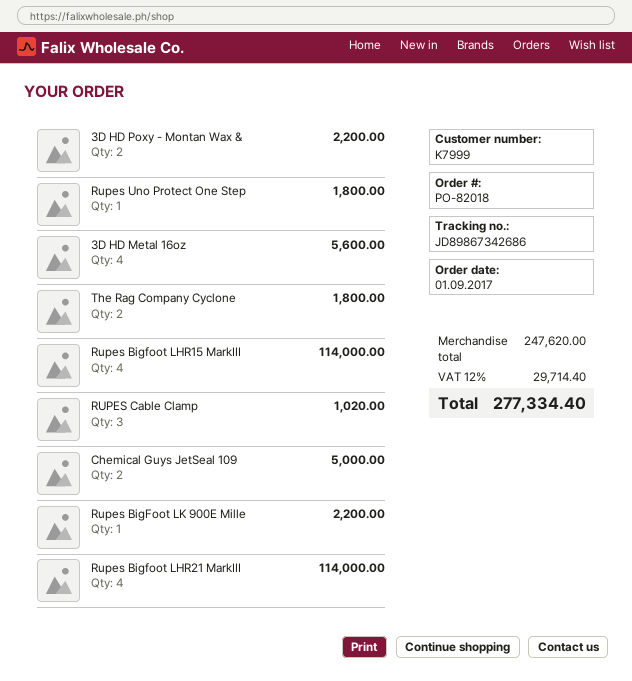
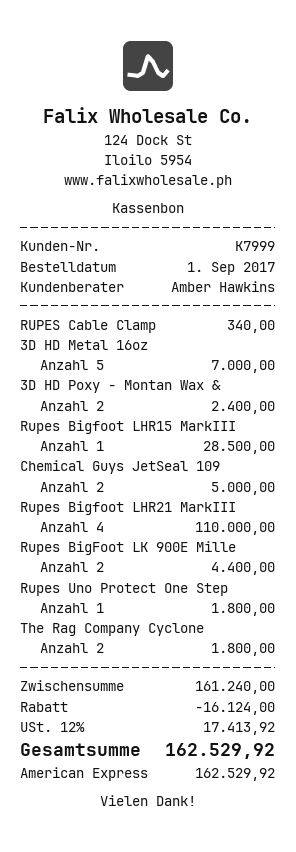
3D HD Poxy - Montan Wax &: 2 for 2200.00 -> 2 for 2400.00
3D HD Metal 16oz: 4 for 5600.00 -> 5 for 7000.00
Rupes Bigfoot LHR15 MarkIII: 4 for 114000.00 -> 1 for 28500.00
RUPES Cable Clamp: 3 for 1020.00 -> 1 for 340.00
Rupes BigFoot LK 900E Mille: 1 for 2200.00 -> 2 for 4400.00
Rupes Bigfoot LHR21 MarkIII: 4 for 114000.00 -> 4 for 110000.00
subtotal: 247620.00 -> 161240.00
discount: none -> 16124.00
tax: 12% = 29714.40 -> 12% = 17413.92
total: 277334.40 -> 162529.92

